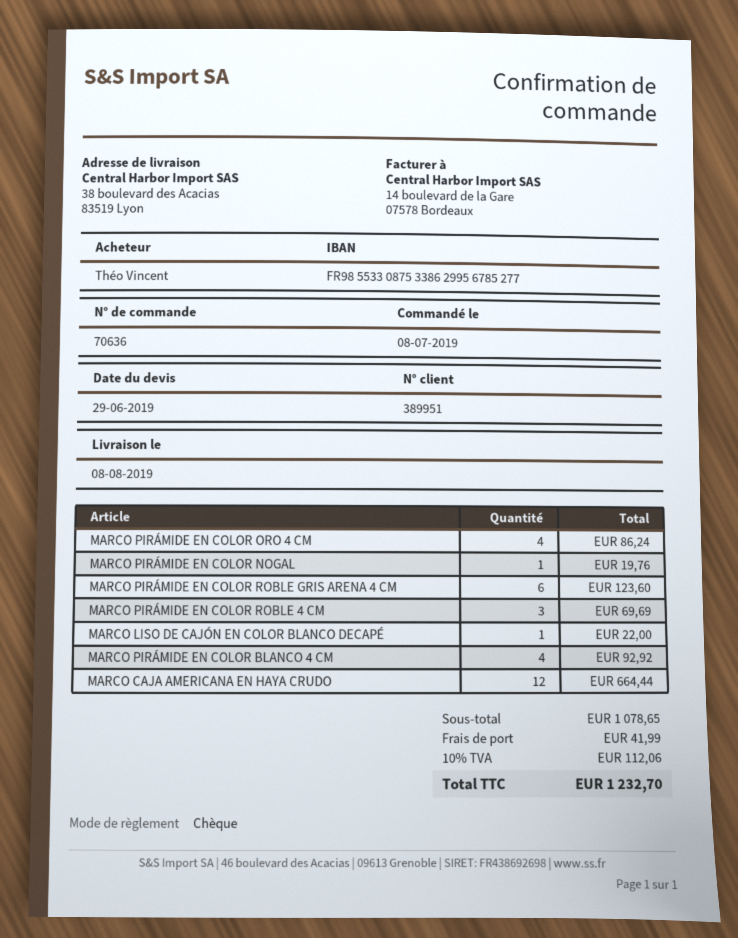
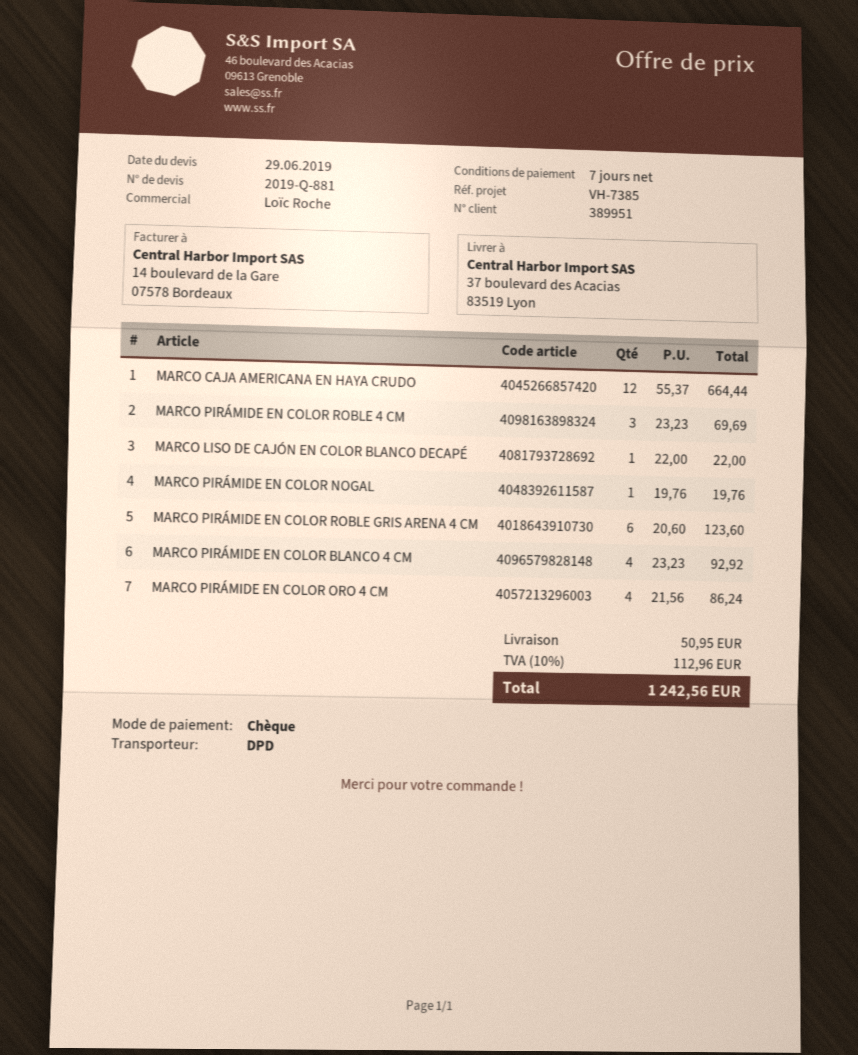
ship to: 38 boulevard des Acacias, 83519 Lyon -> 37 boulevard des Acacias, 83519 Lyon
shipping: 41.99 -> 50.95
tax: 10% = 112.06 -> 10% = 112.96
total: 1232.70 -> 1242.56

